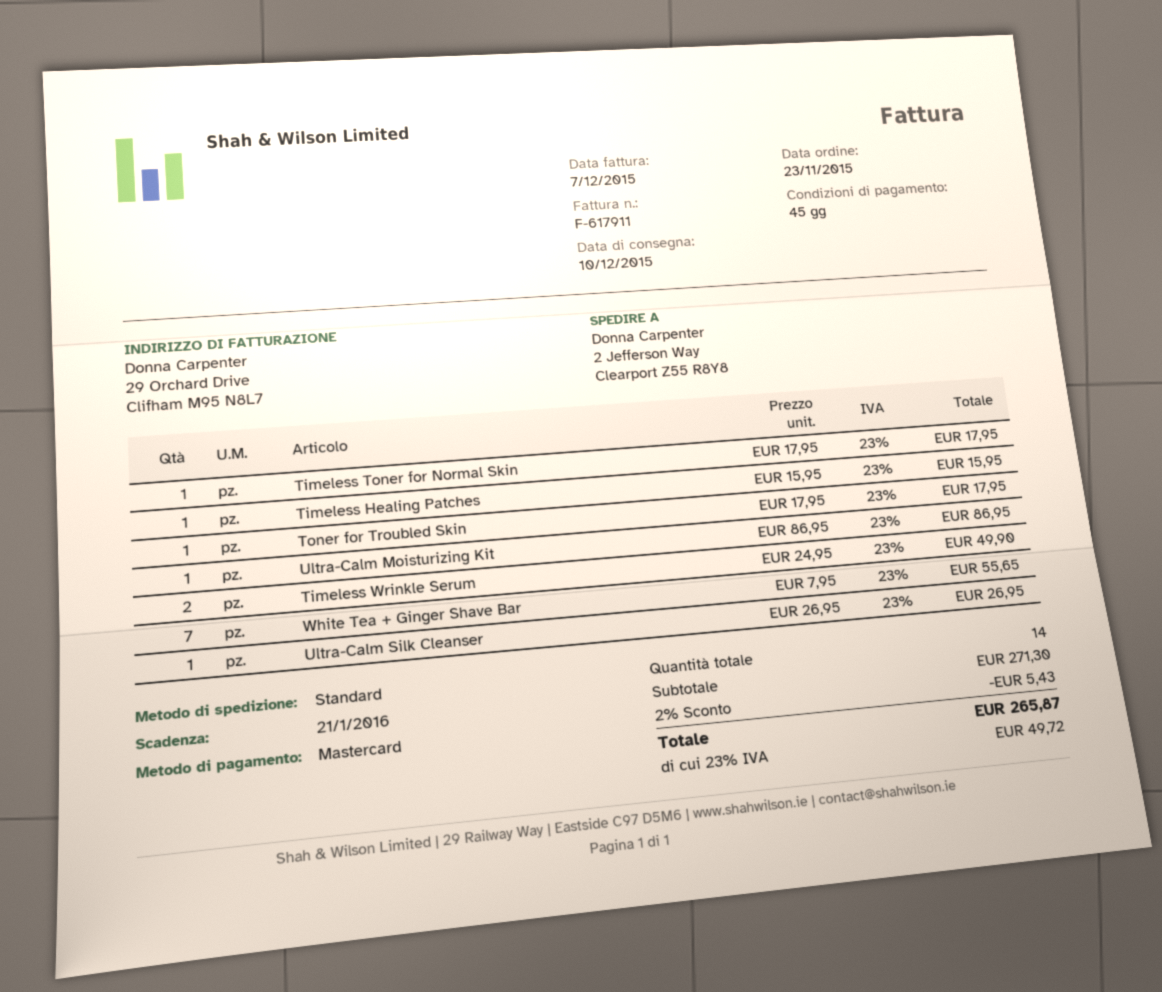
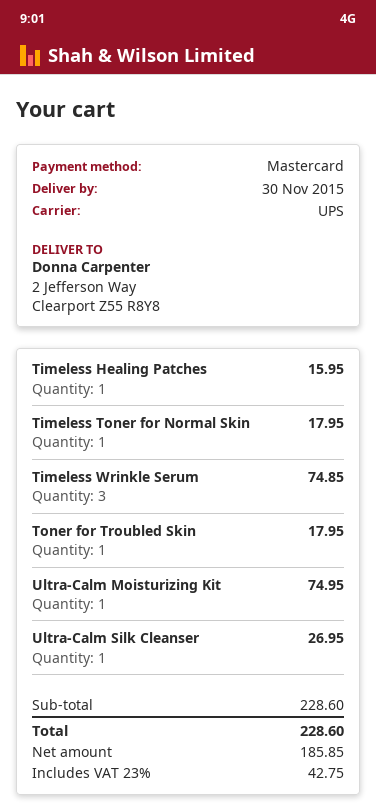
delivery date: 2015-12-10 -> 2015-11-30
shipping method: standard -> UPS
Ultra-Calm Moisturizing Kit: 1 for 86.95 -> 1 for 74.95
Timeless Wrinkle Serum: 2 for 49.90 -> 3 for 74.85
White Tea + Ginger Shave Bar: 7 for 55.65 -> none
subtotal: 271.30 -> 228.60
discount: 2% = 5.43 -> none
tax: 23% = 49.72 -> 23% = 42.75
total: 265.87 -> 228.60

